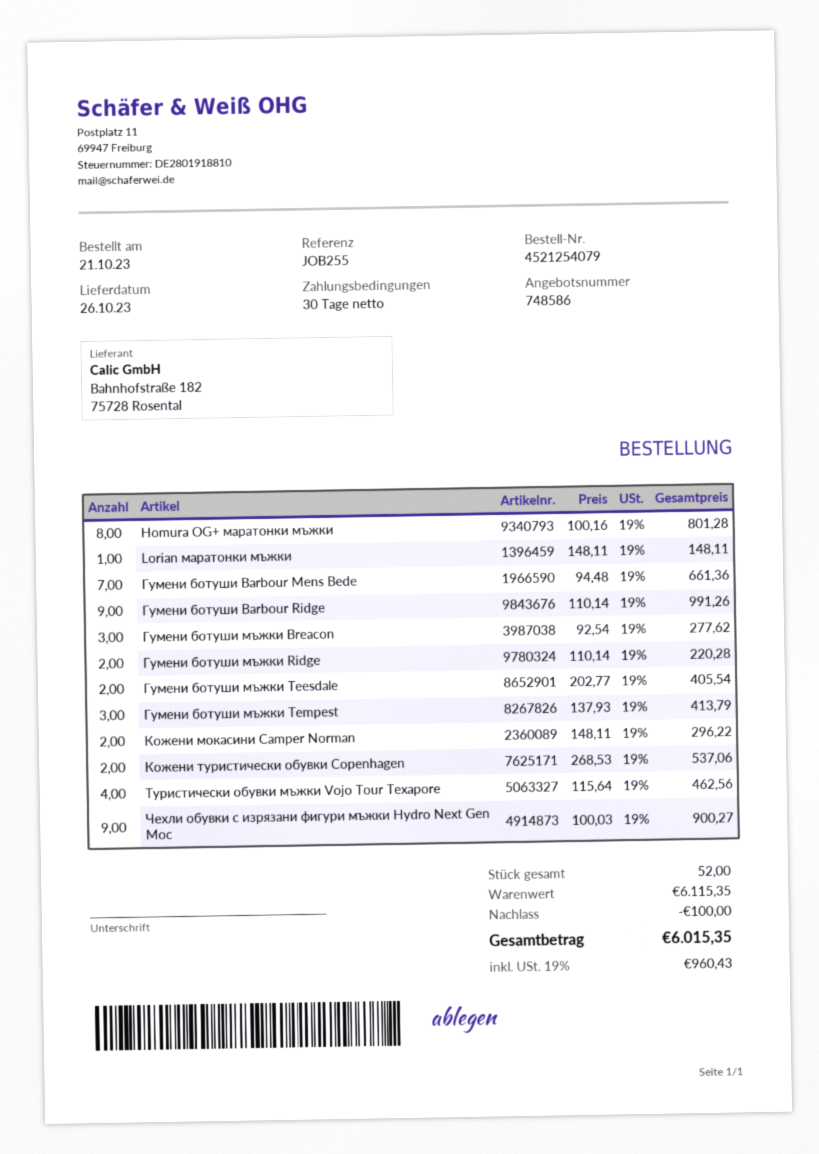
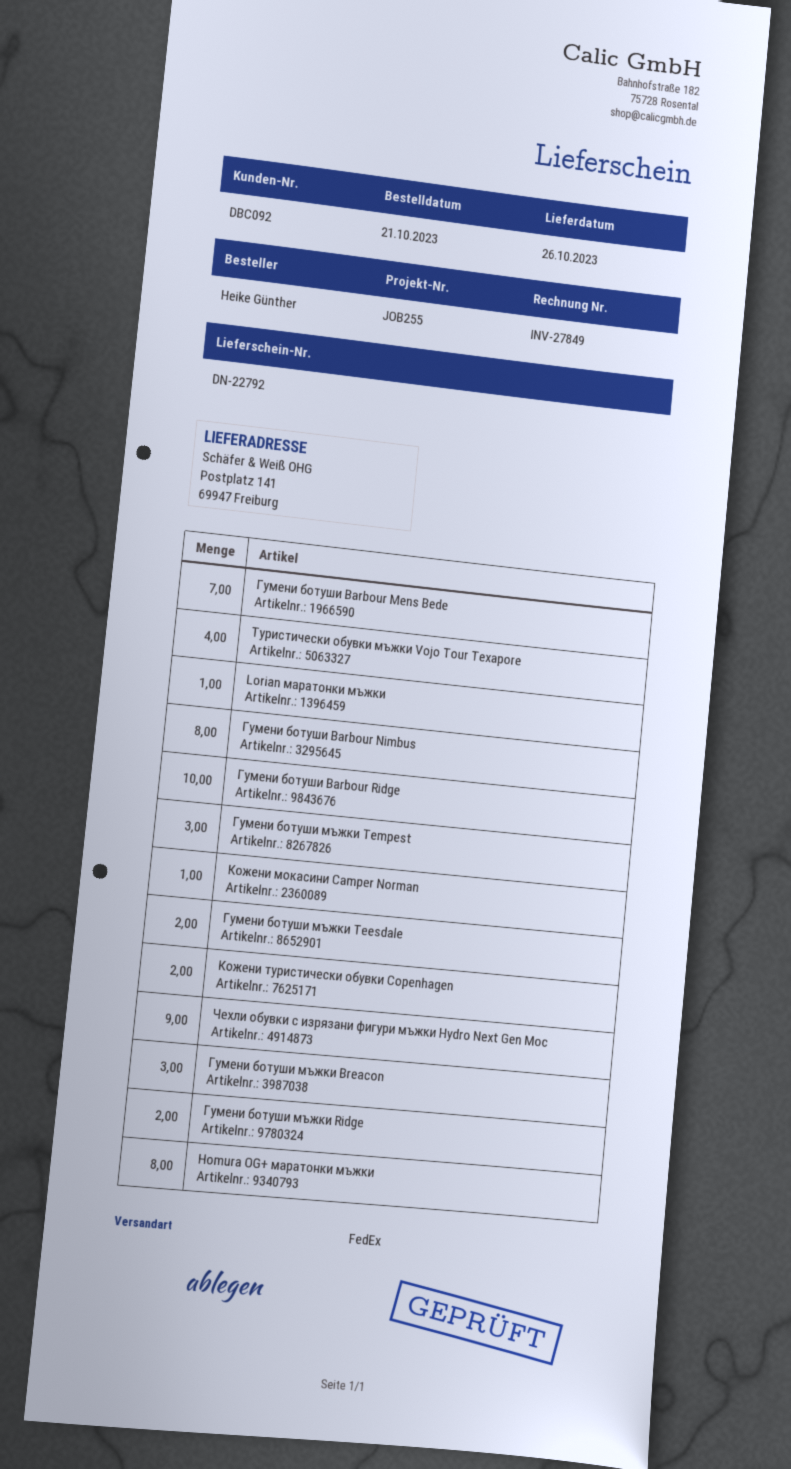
Гумени ботуши Barbour Ridge: 9 -> 10
Кожени мокасини Camper Norman: 2 -> 1
Гумени ботуши Barbour Nimbus: none -> 8

